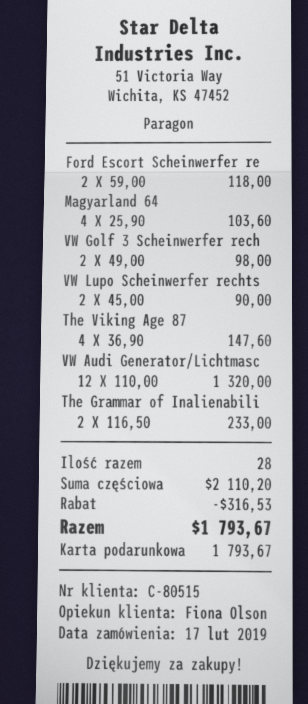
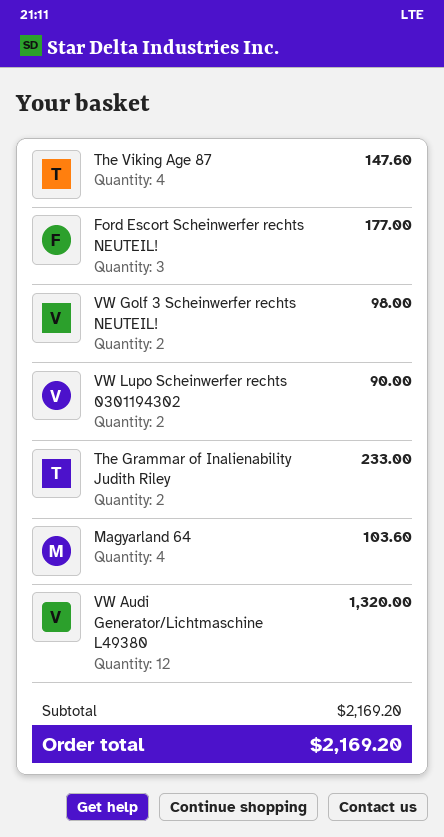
Ford Escort Scheinwerfer re: 2 for 118.00 -> 3 for 177.00
subtotal: 2110.20 -> 2169.20
discount: 316.53 -> none
total: 1793.67 -> 2169.20

